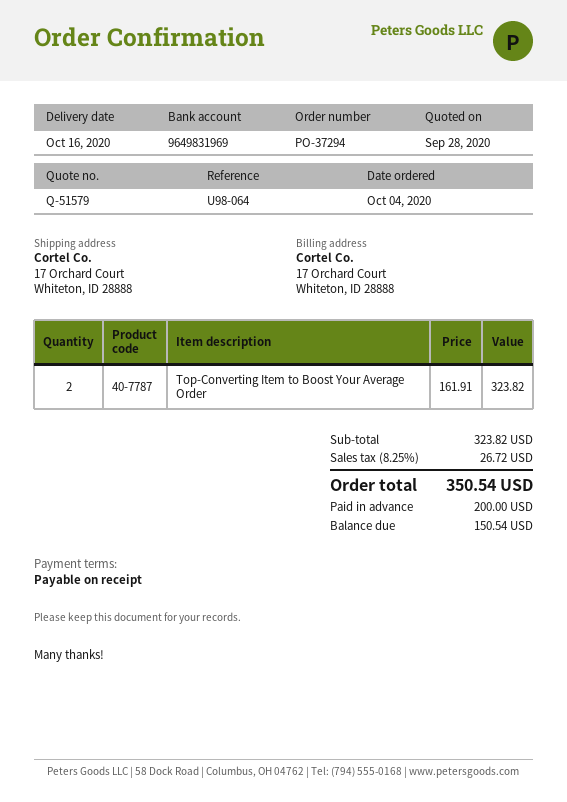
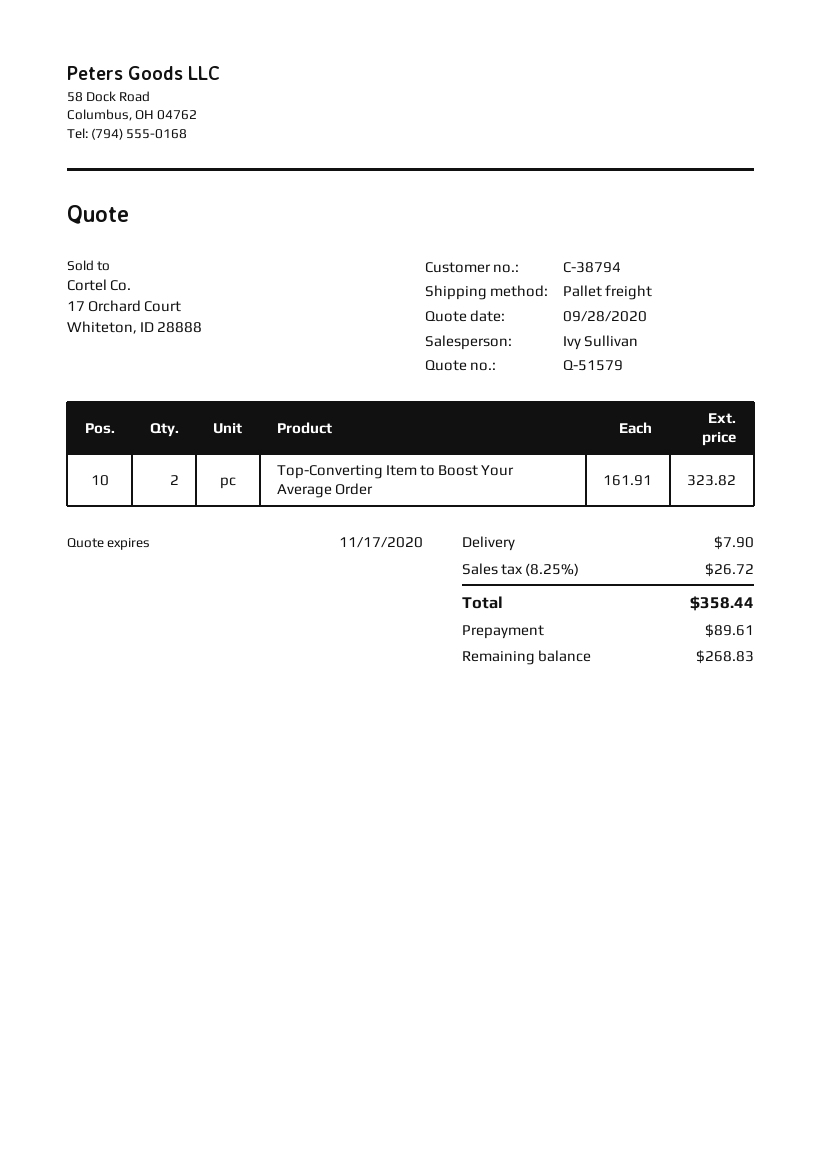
shipping: none -> 7.90
total: 350.54 -> 358.44
deposit: 200.00 -> 89.61
balance: 150.54 -> 268.83

